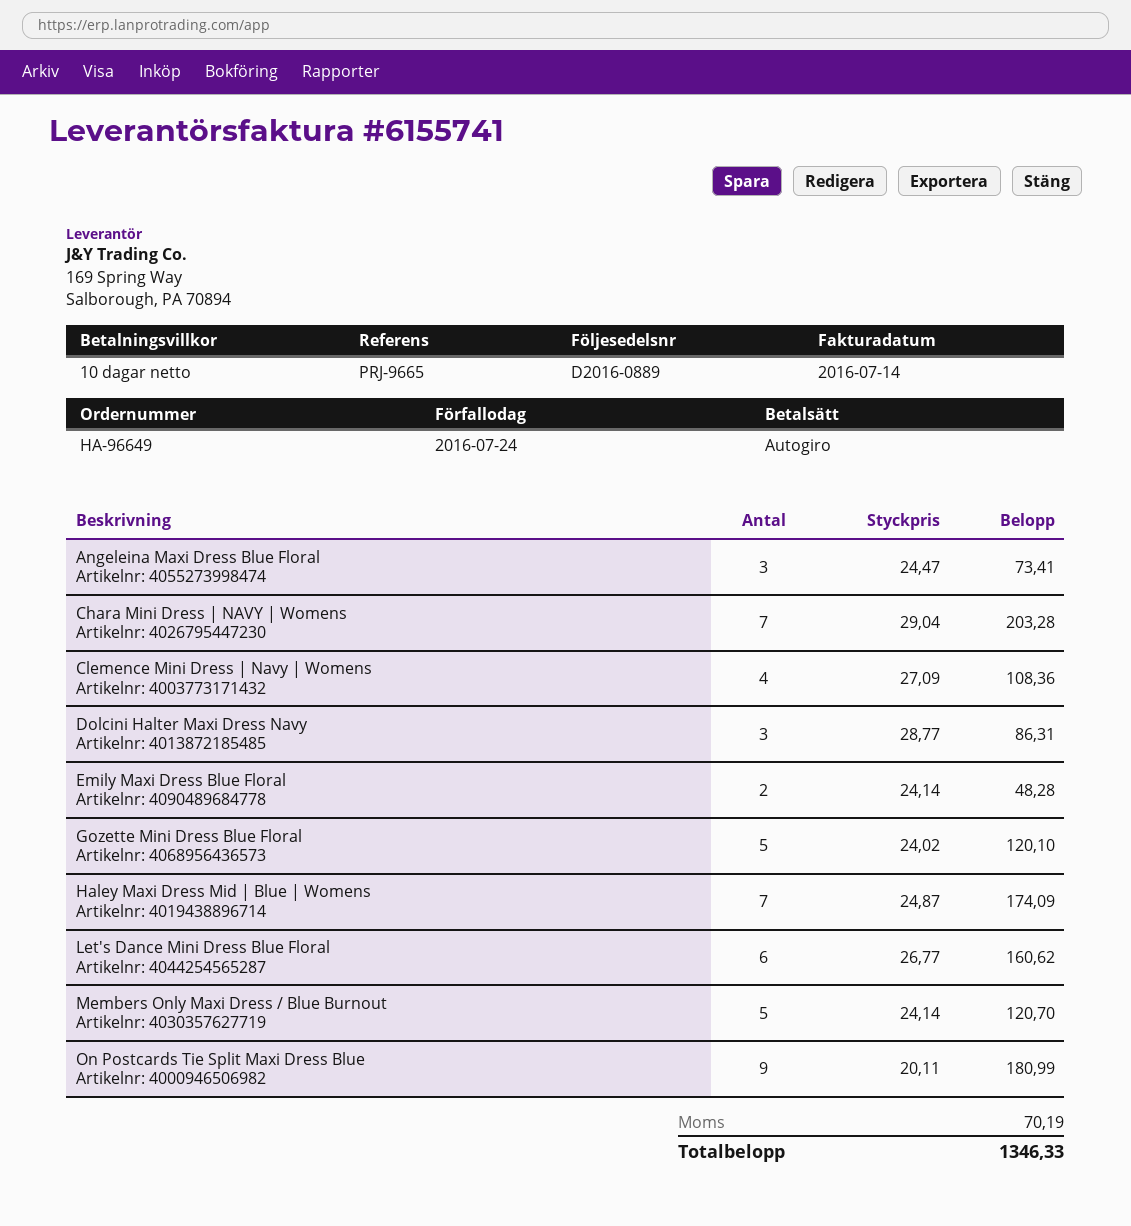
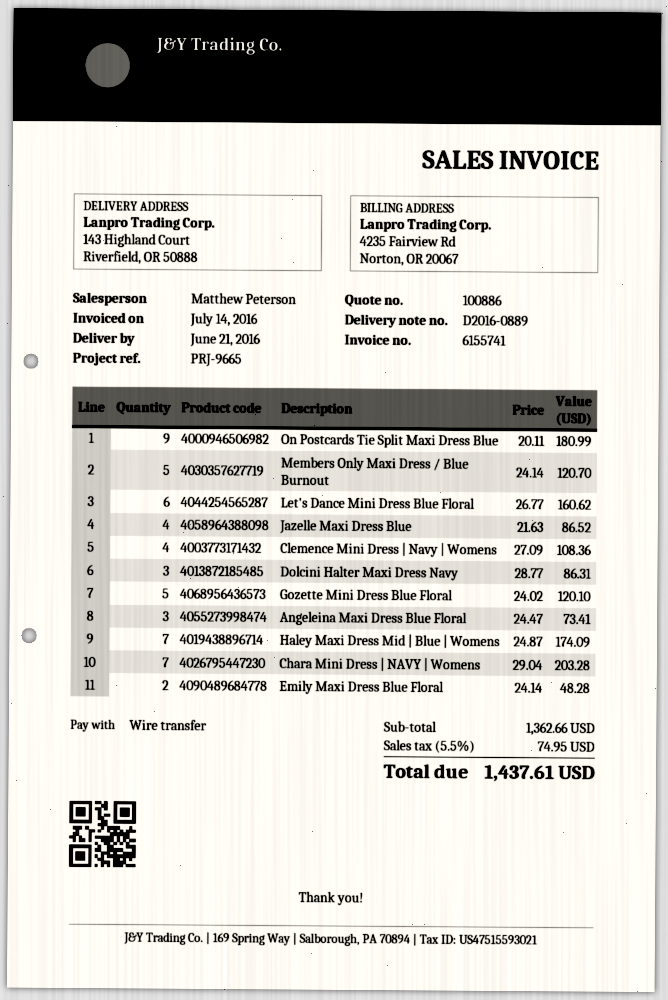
payment method: direct debit -> bank transfer
Jazelle Maxi Dress Blue: none -> 4 x 21.63 = 86.52
tax: 70.19 -> 74.95
total: 1346.33 -> 1437.61

